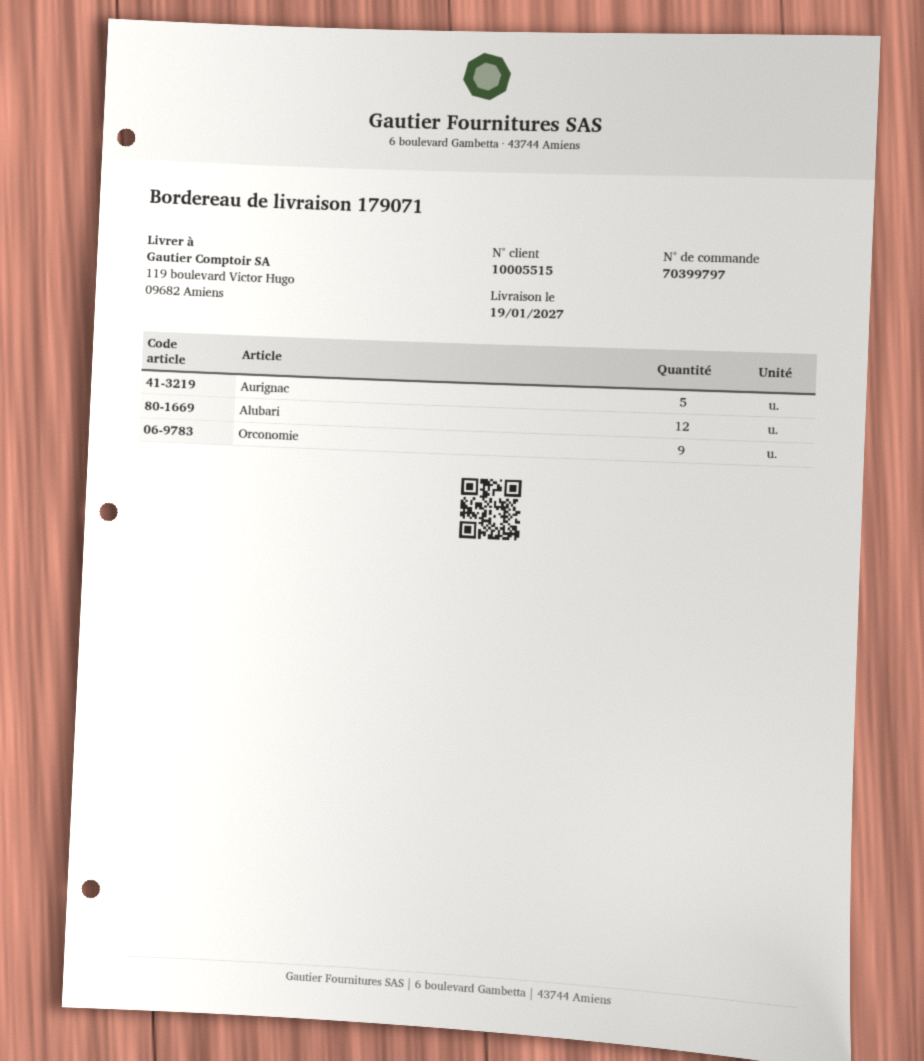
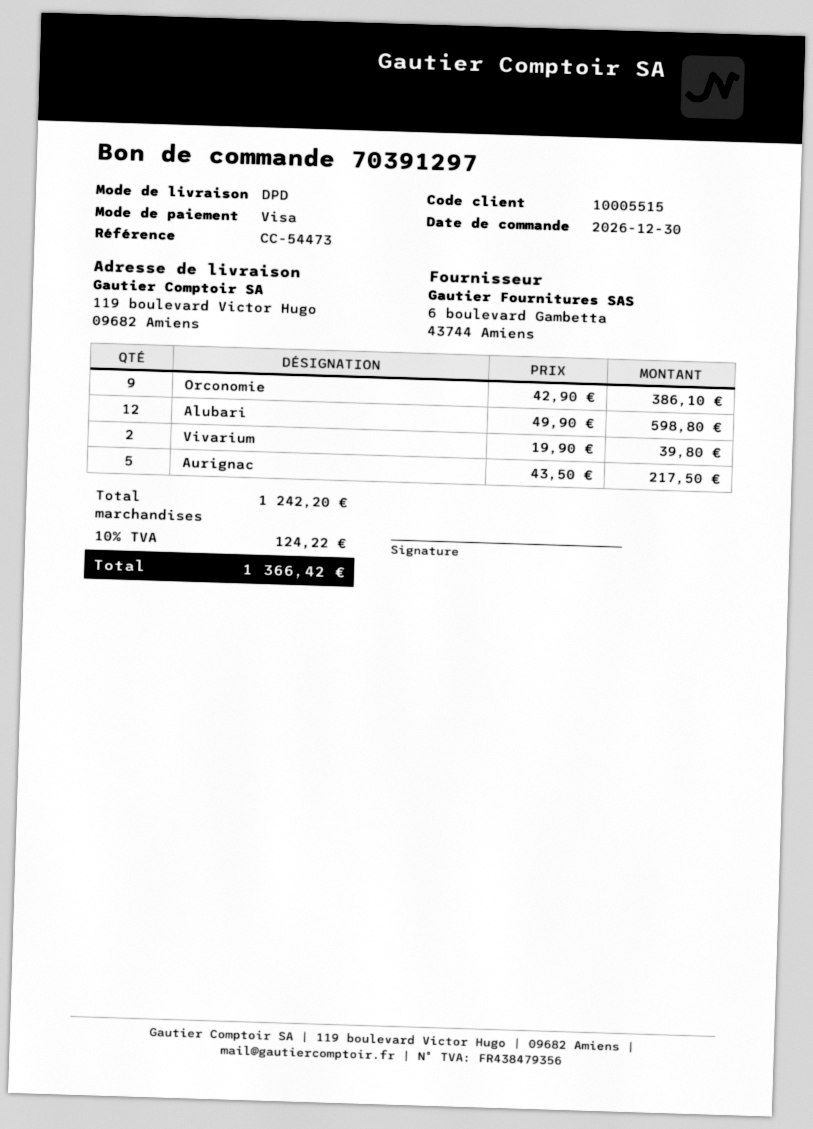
order number: 70399797 -> 70391297
Vivarium: none -> 2

